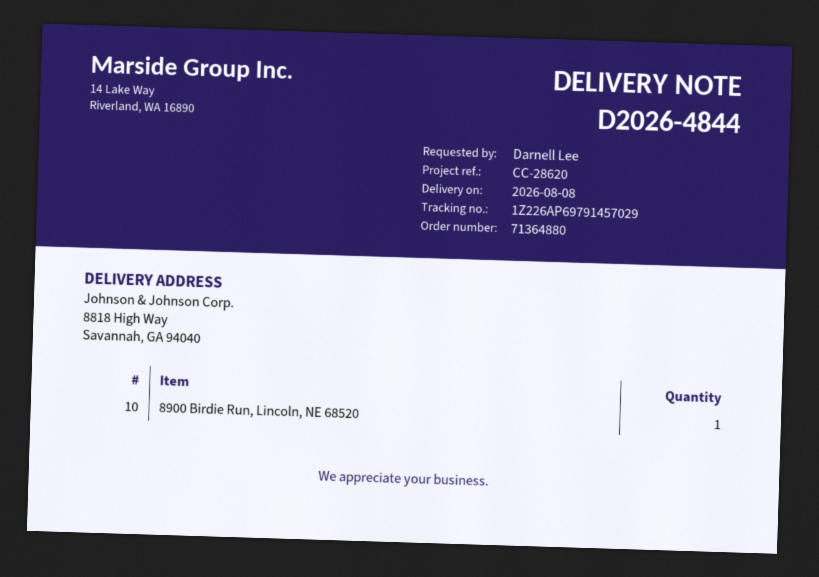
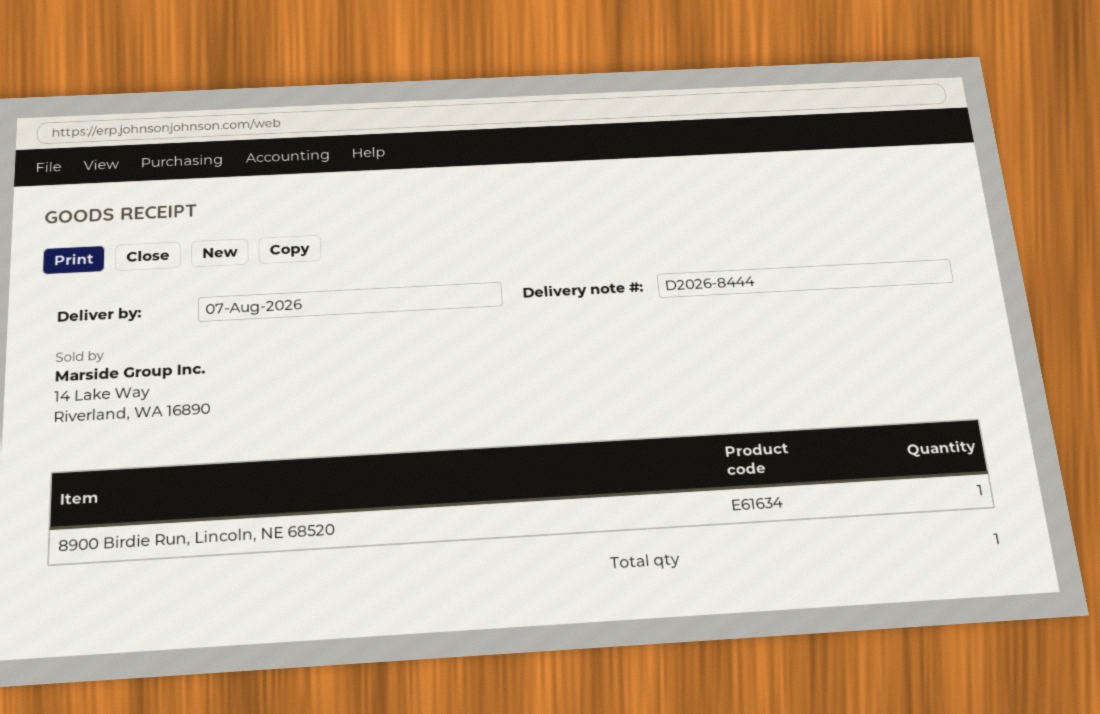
delivery note number: D2026-4844 -> D2026-8444
delivery date: 2026-08-08 -> 2026-08-07

